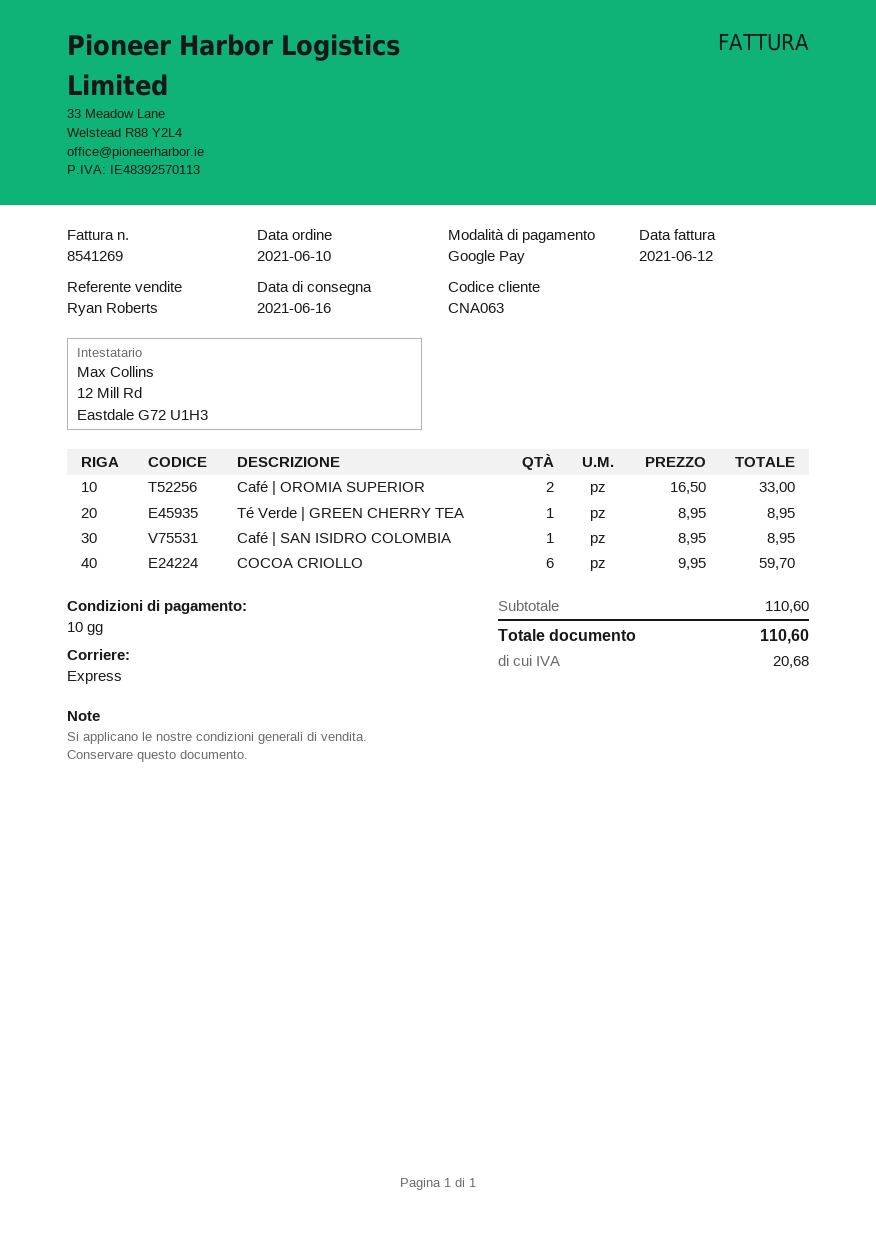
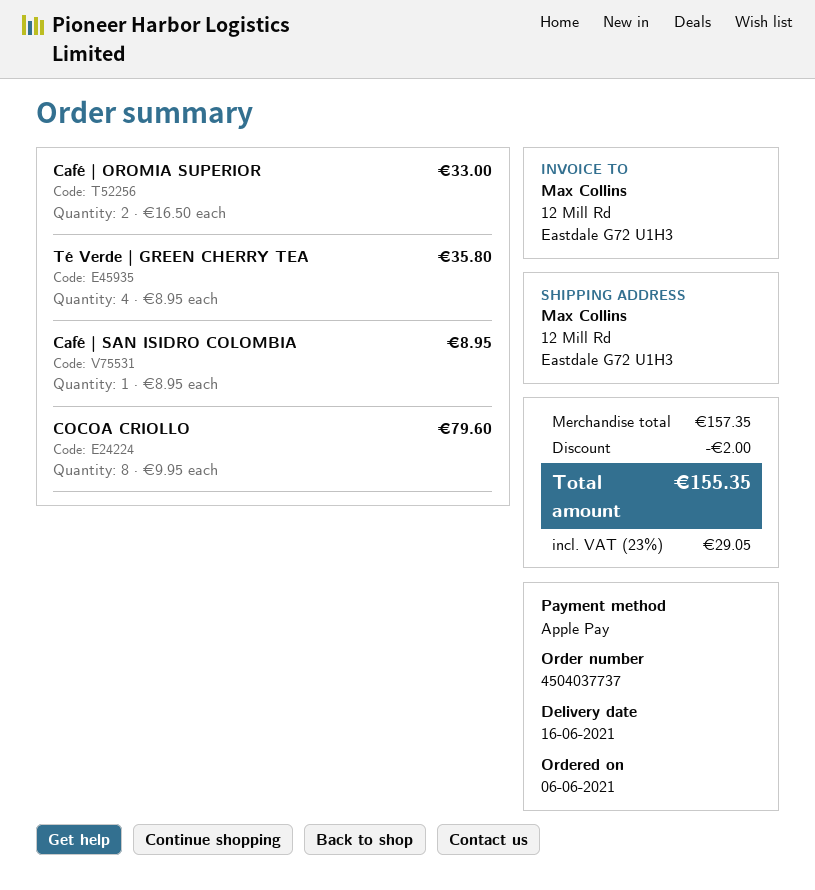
order date: 2021-06-10 -> 2021-06-06
payment method: Google Pay -> Apple Pay
Té Verde | GREEN CHERRY TEA: 1 x 8.95 = 8.95 -> 4 x 8.95 = 35.80
COCOA CRIOLLO: 6 x 9.95 = 59.70 -> 8 x 9.95 = 79.60
subtotal: 110.60 -> 157.35
discount: none -> 2.00
tax: 20.68 -> 29.05
total: 110.60 -> 155.35

